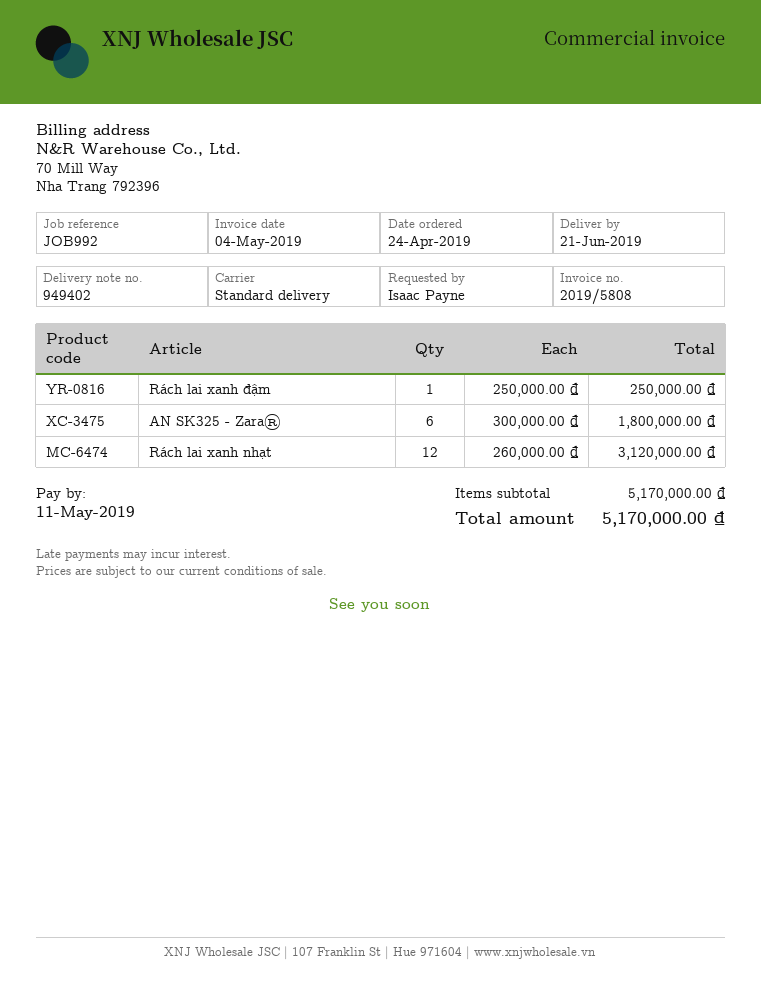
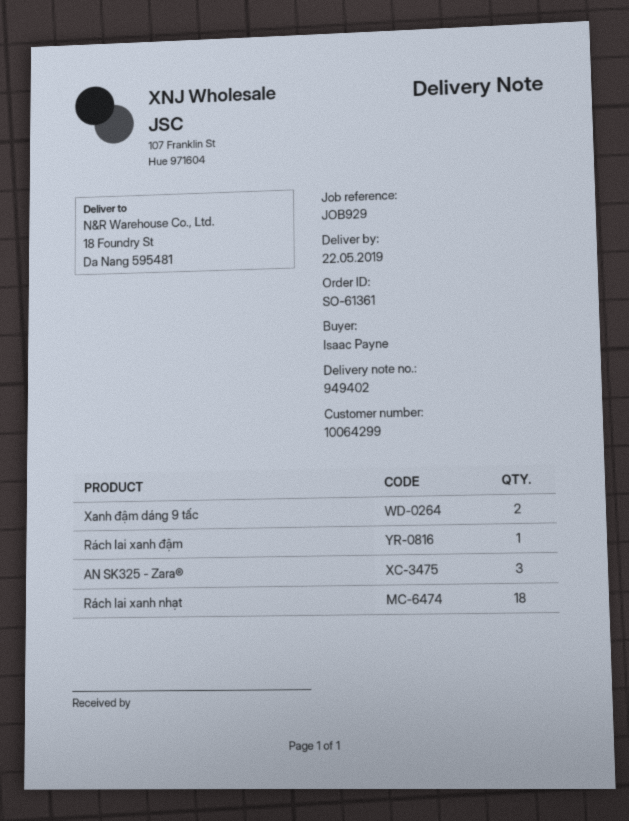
delivery date: 2019-06-21 -> 2019-05-22
reference: JOB992 -> JOB929
AN SK325 - Zara®: 6 -> 3
Rách lai xanh nhạt: 12 -> 18
Xanh đậm dáng 9 tấc: none -> 2

